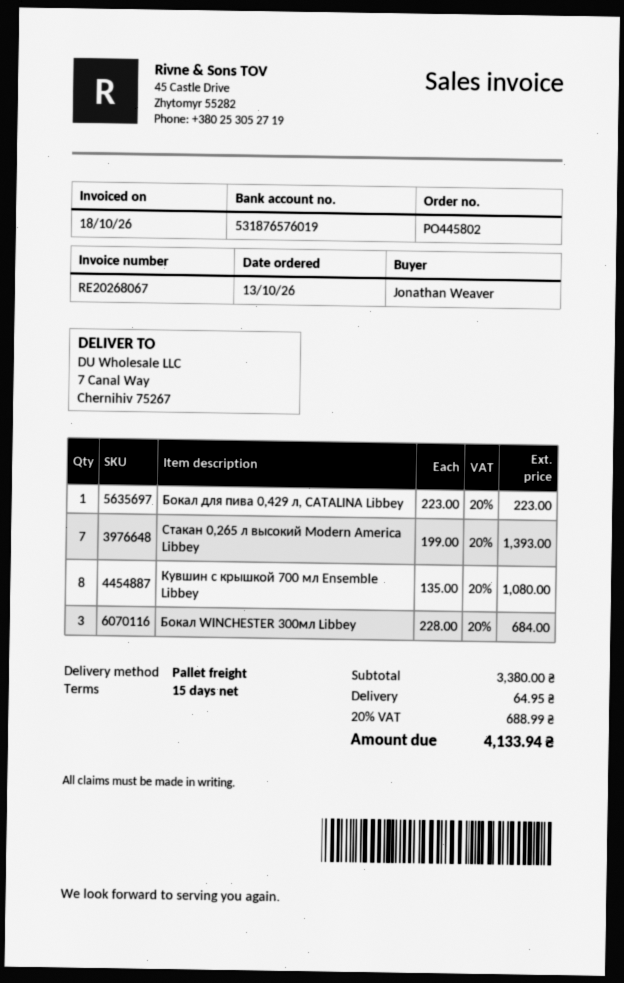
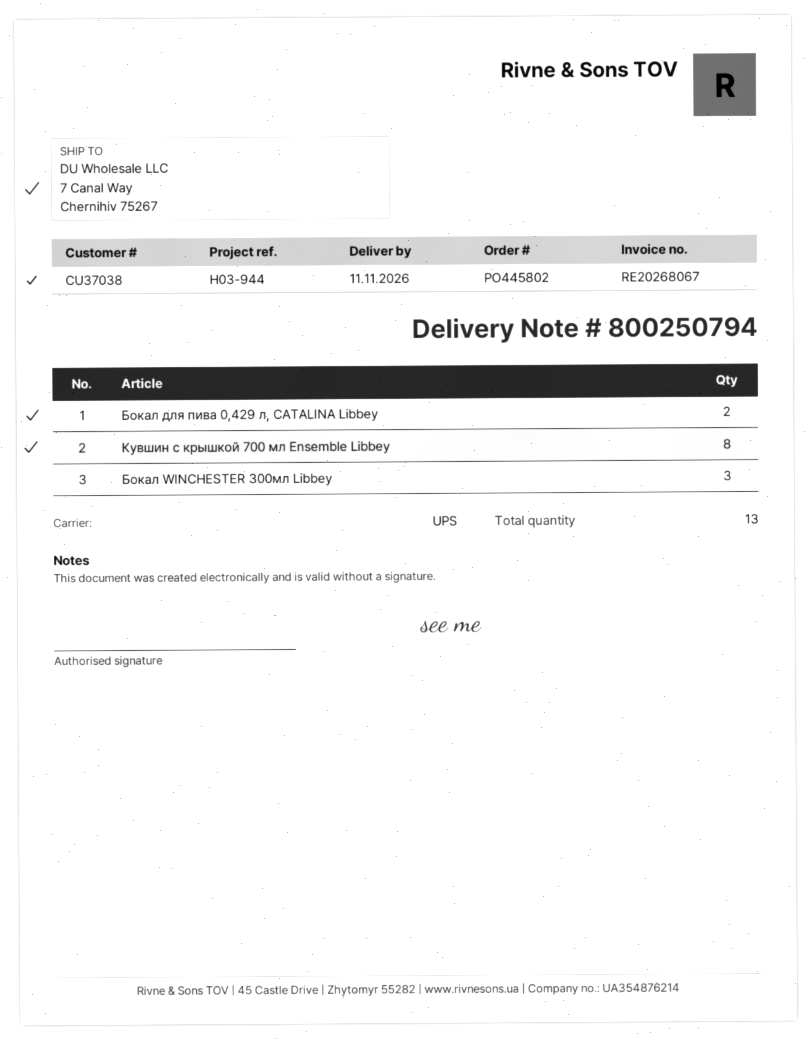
shipping method: pallet freight -> UPS
Бокал для пива 0,429 л, CATALINA Libbey: 1 -> 2
Стакан 0,265 л высокий Modern America Libbey: 7 -> none

